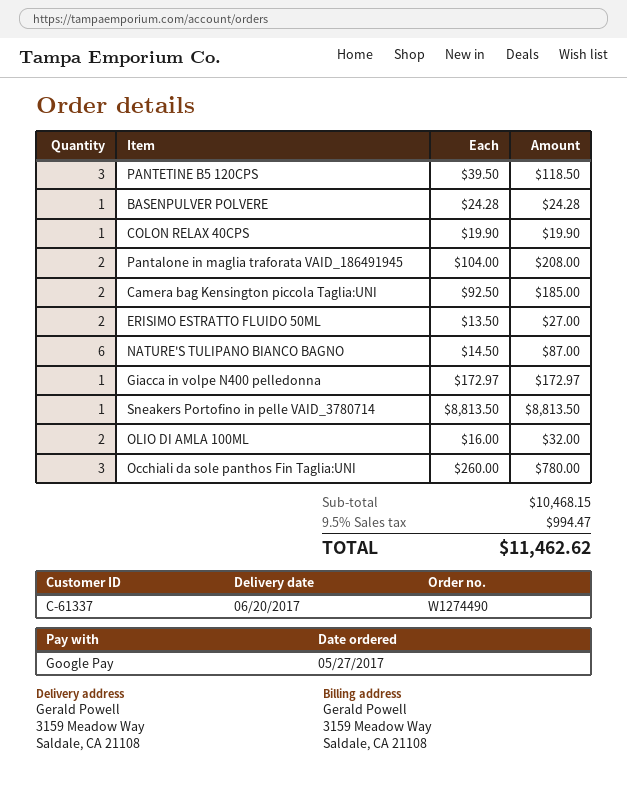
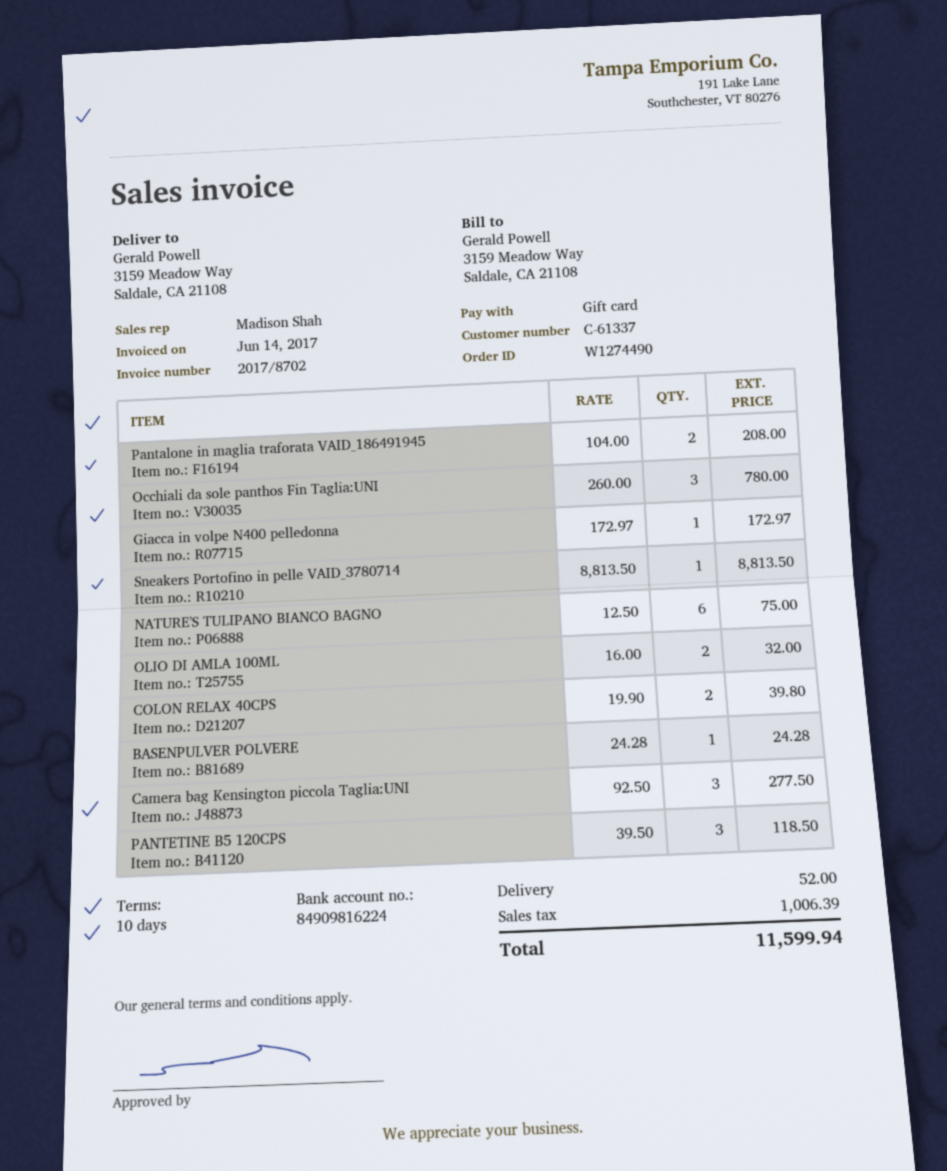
payment method: Google Pay -> gift card
COLON RELAX 40CPS: 1 x 19.90 = 19.90 -> 2 x 19.90 = 39.80
Camera bag Kensington piccola Taglia:UNI: 2 x 92.50 = 185.00 -> 3 x 92.50 = 277.50
ERISIMO ESTRATTO FLUIDO 50ML: 2 x 13.50 = 27.00 -> none
NATURE'S TULIPANO BIANCO BAGNO: 6 x 14.50 = 87.00 -> 6 x 12.50 = 75.00
shipping: none -> 52.00
tax: 994.47 -> 1006.39
total: 11462.62 -> 11599.94

